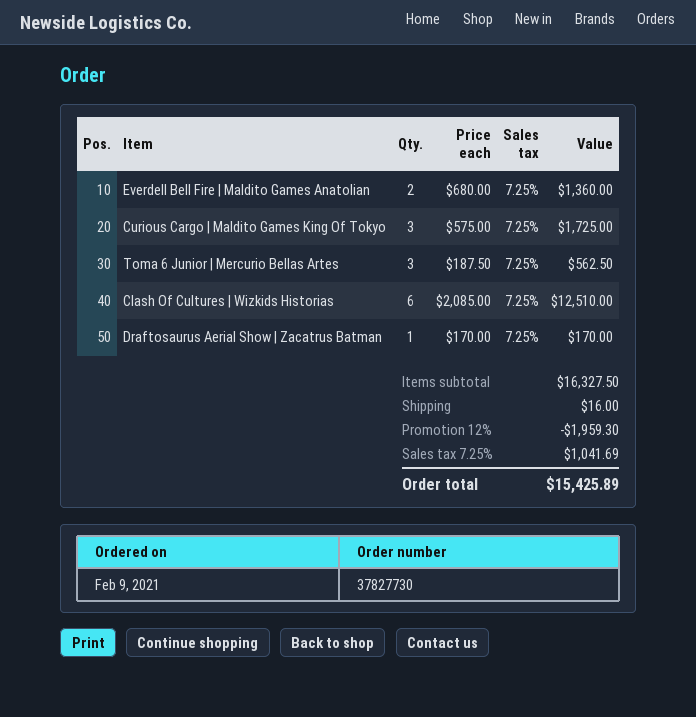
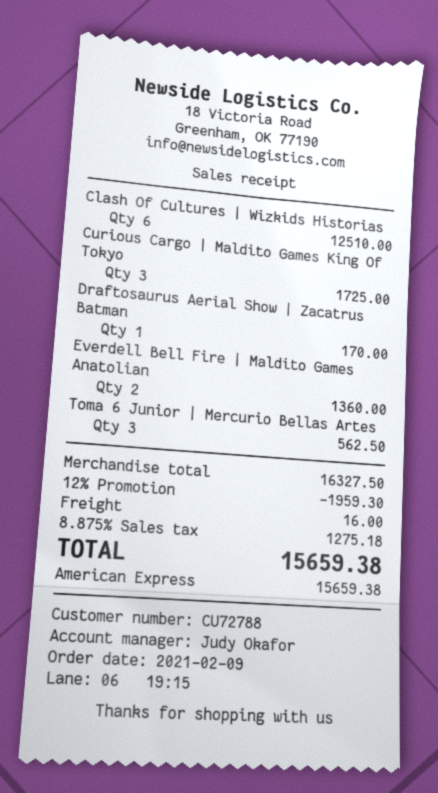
tax: 7.25% = 1041.69 -> 8.875% = 1275.18
total: 15425.89 -> 15659.38

